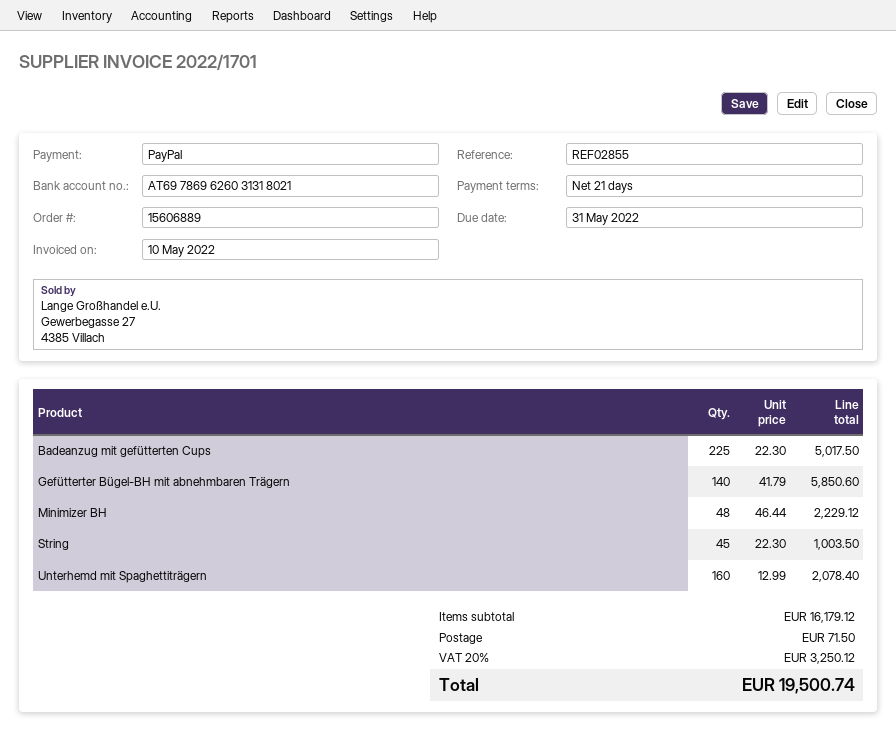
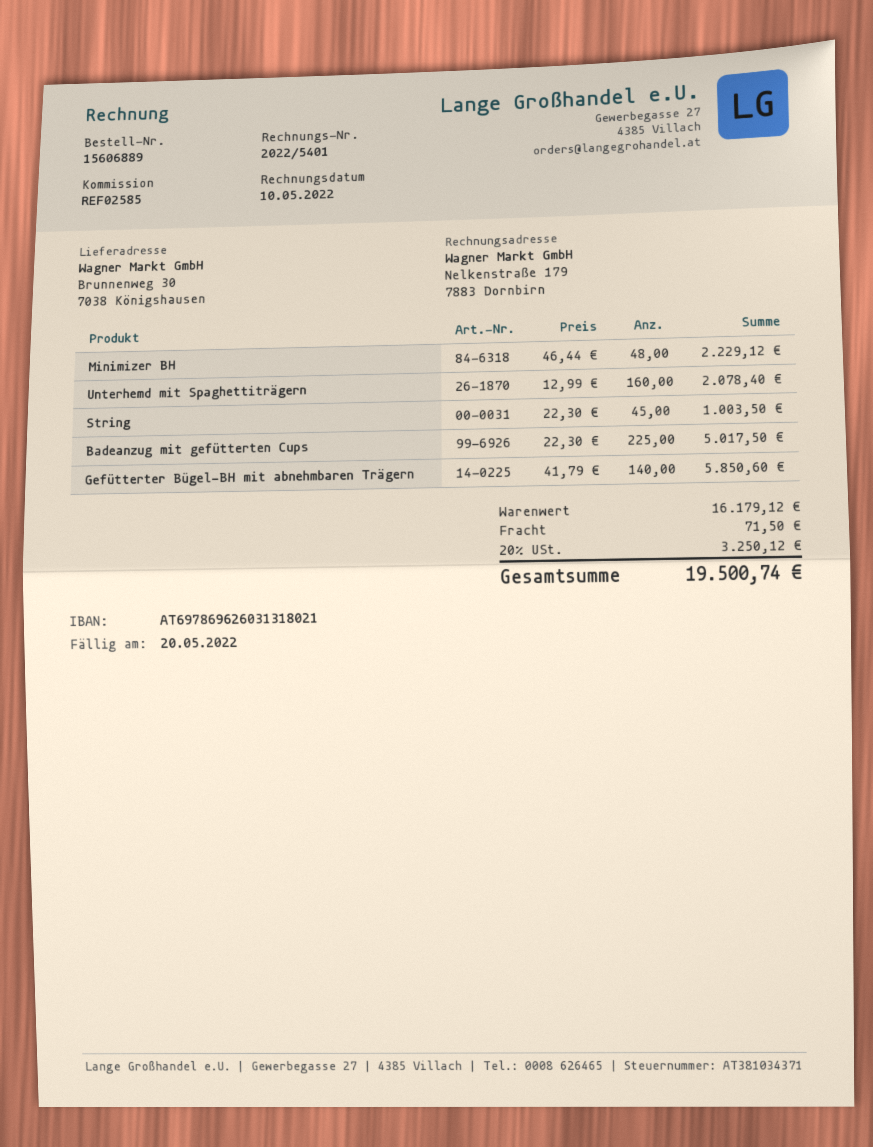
invoice number: 2022/1701 -> 2022/5401
due date: 2022-05-31 -> 2022-05-20
reference: REF02855 -> REF02585

